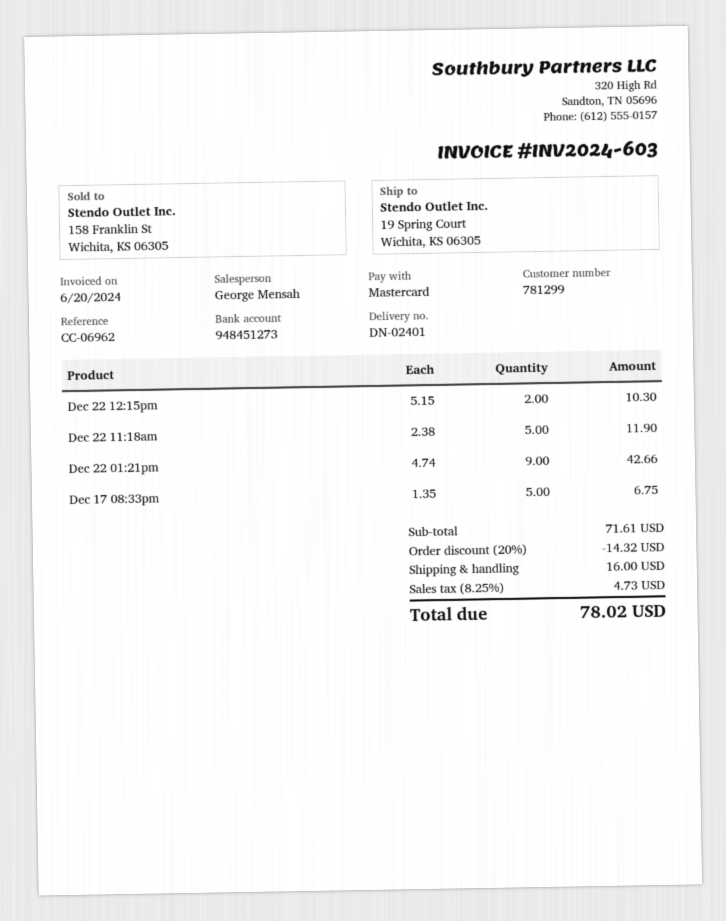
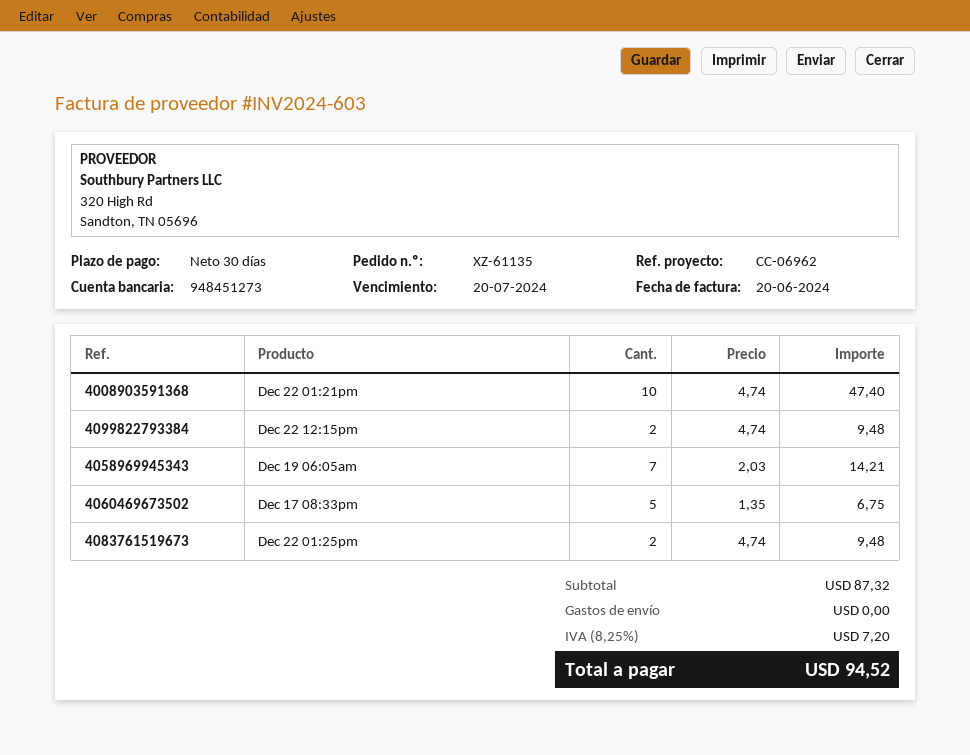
Dec 22 12:15pm: 2 x 5.15 = 10.30 -> 2 x 4.74 = 9.48
Dec 22 11:18am: 5 x 2.38 = 11.90 -> none
Dec 22 01:21pm: 9 x 4.74 = 42.66 -> 10 x 4.74 = 47.40
Dec 19 06:05am: none -> 7 x 2.03 = 14.21
Dec 22 01:25pm: none -> 2 x 4.74 = 9.48
subtotal: 71.61 -> 87.32
discount: 20% = 14.32 -> none
shipping: 16.00 -> 0.00
tax: 8.25% = 4.73 -> 8.25% = 7.20
total: 78.02 -> 94.52

